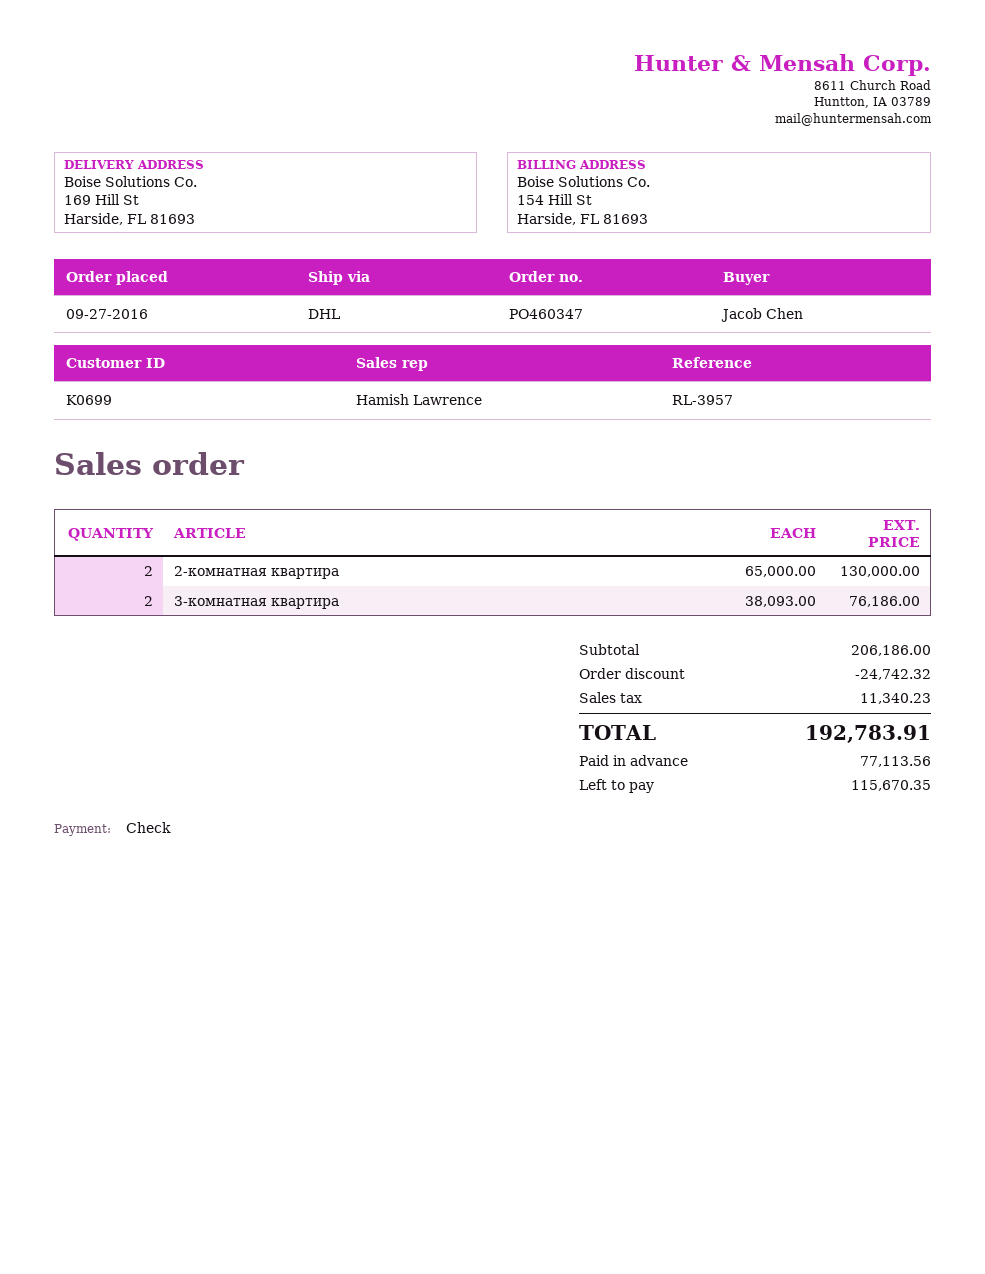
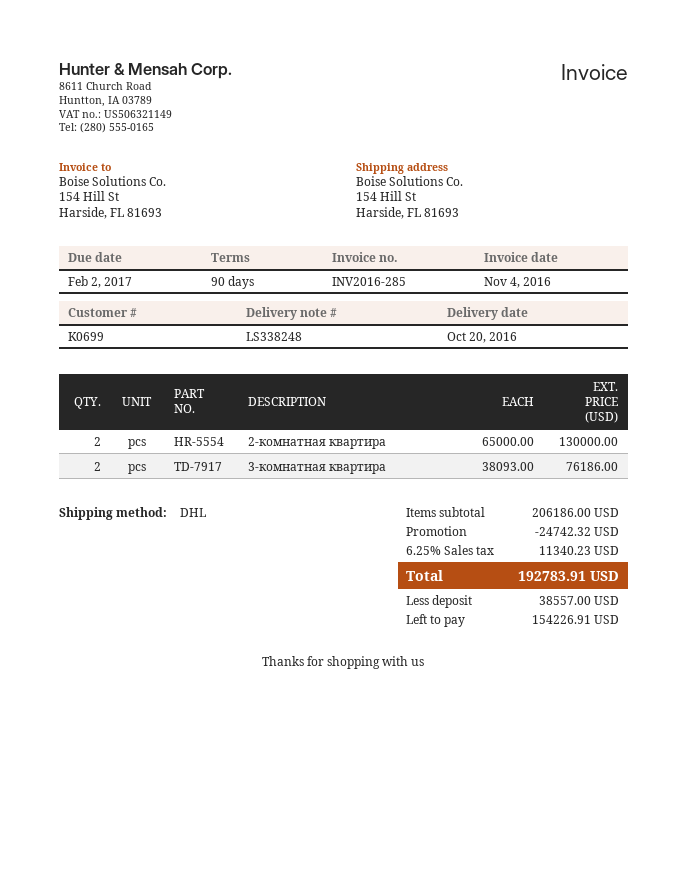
ship to: 169 Hill St, Harside, FL 81693 -> 154 Hill St, Harside, FL 81693
deposit: 77113.56 -> 38557.00
balance: 115670.35 -> 154226.91

